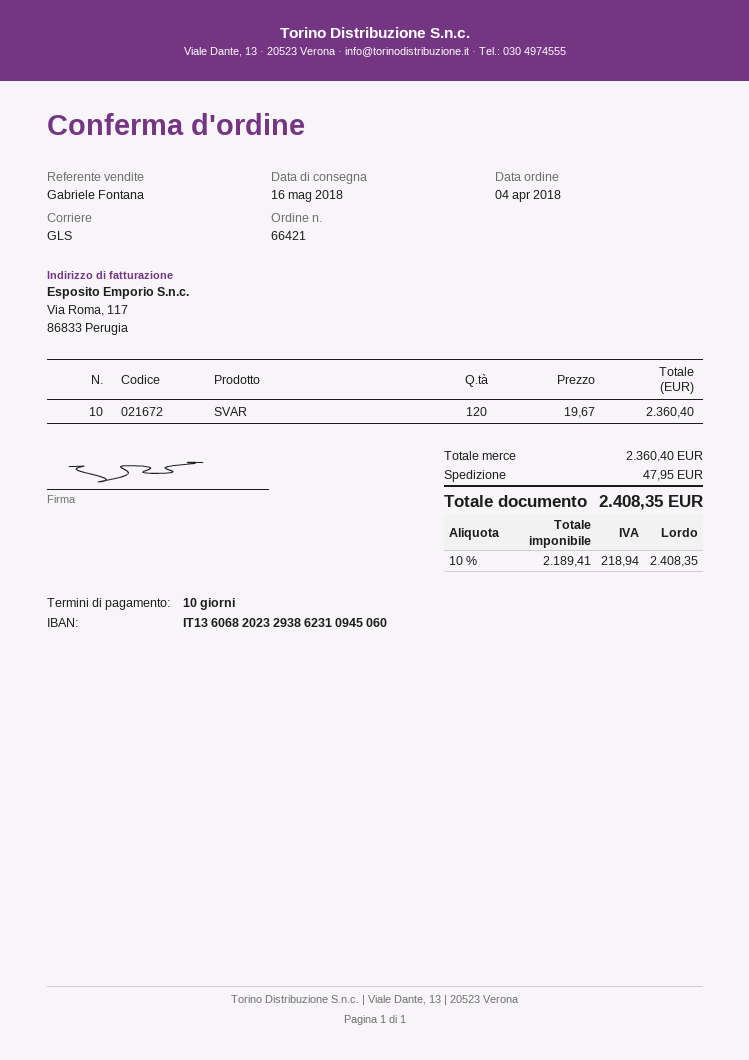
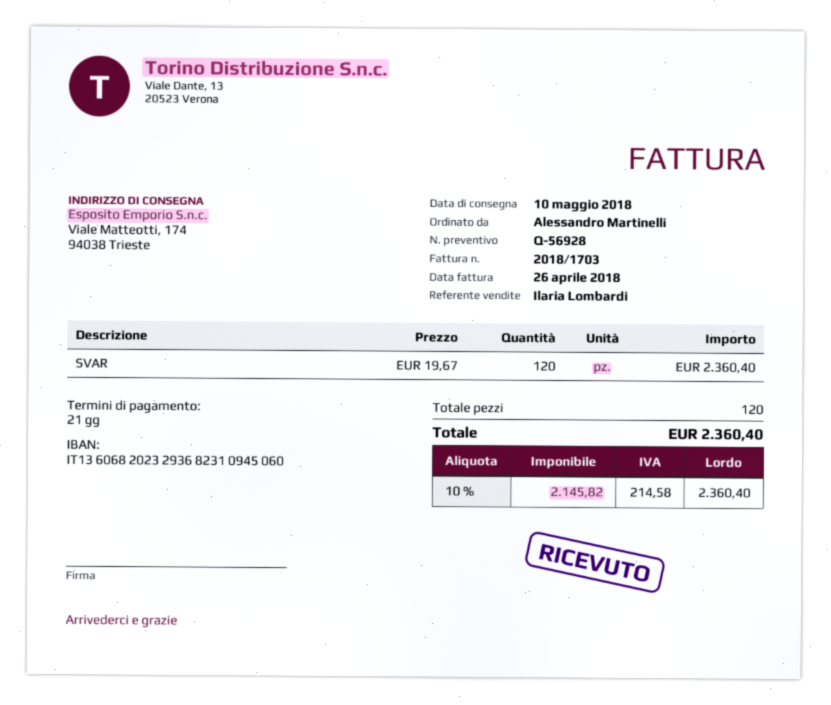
delivery date: 2018-05-16 -> 2018-05-10
payment terms: 10 days -> 21 days
sales rep: Gabriele Fontana -> Ilaria Lombardi
bank account: IT1360682023293862310945060 -> IT1360682023293682310945060
shipping: 47.95 -> none
net: 2189.41 -> 2145.82
tax: 10% = 218.94 -> 10% = 214.58
total: 2408.35 -> 2360.40

